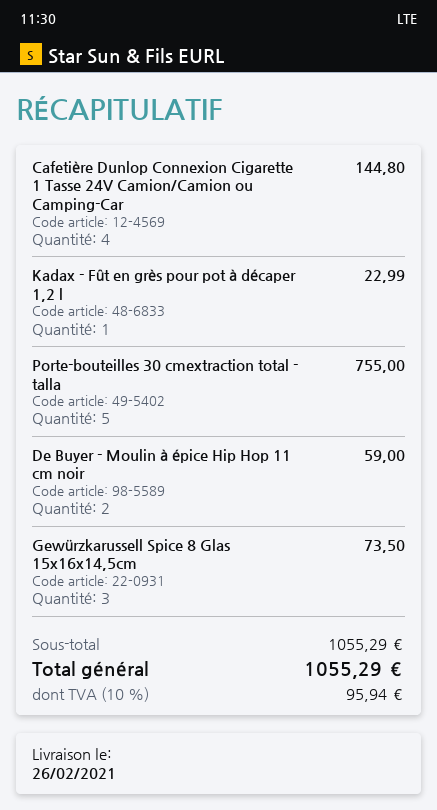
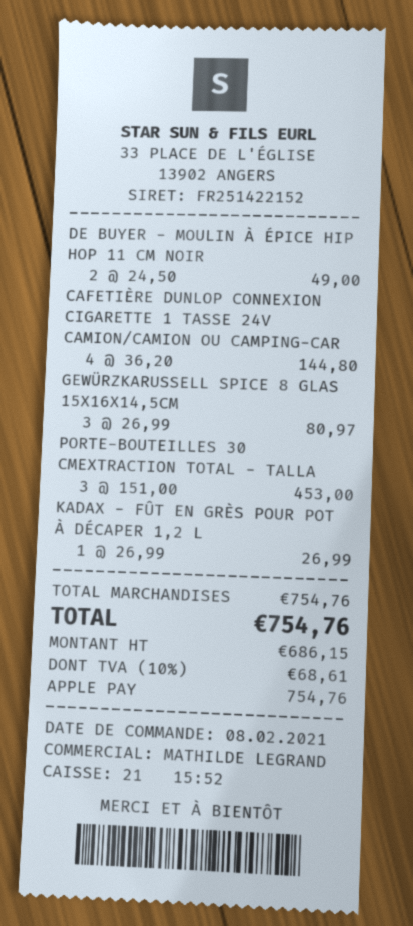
Kadax - Fût en grès pour pot à décaper 1,2 l: 1 for 22.99 -> 1 for 26.99
Porte-bouteilles 30 cmextraction total - talla: 5 for 755.00 -> 3 for 453.00
De Buyer - Moulin à épice Hip Hop 11 cm noir: 2 for 59.00 -> 2 for 49.00
Gewürzkarussell Spice 8 Glas 15x16x14,5cm: 3 for 73.50 -> 3 for 80.97
subtotal: 1055.29 -> 754.76
tax: 10% = 95.94 -> 10% = 68.61
total: 1055.29 -> 754.76

